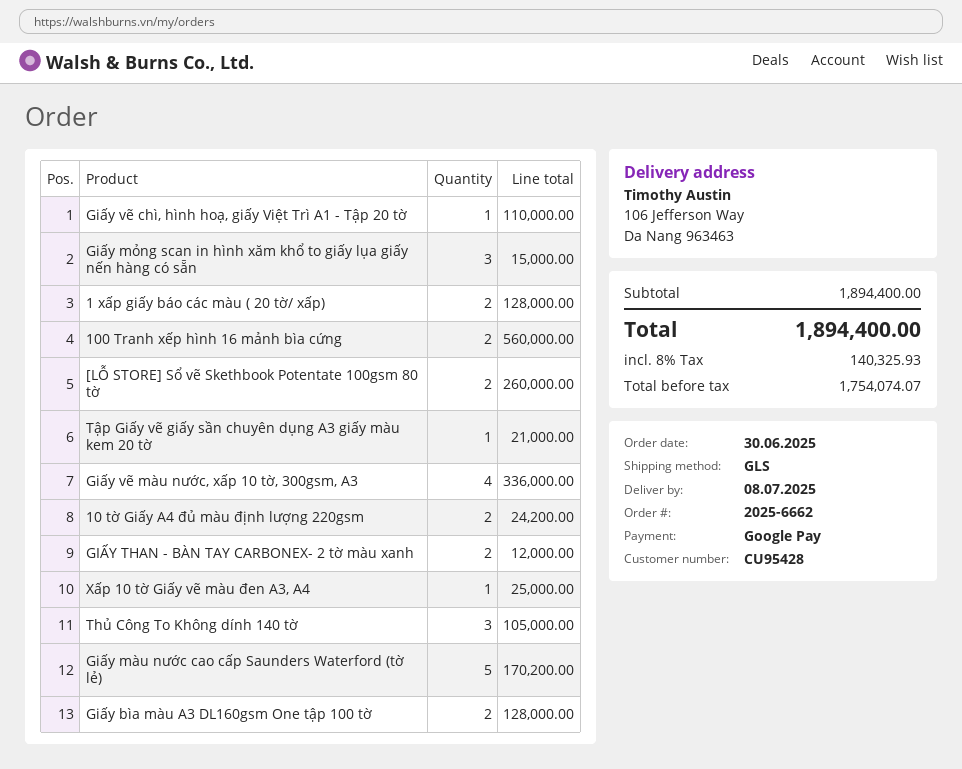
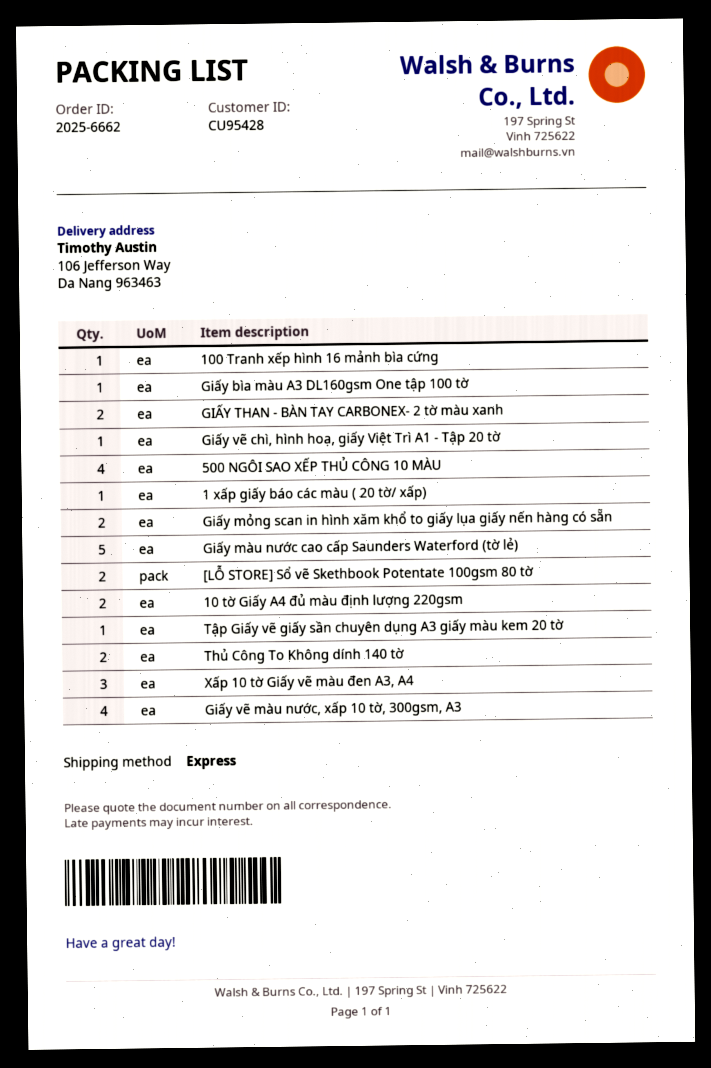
shipping method: GLS -> express
Giấy mỏng scan in hình xăm khổ to giấy lụa giấy nến hàng có sẵn: 3 -> 2
1 xấp giấy báo các màu ( 20 tờ/ xấp): 2 -> 1
100 Tranh xếp hình 16 mảnh bìa cứng: 2 -> 1
Xấp 10 tờ Giấy vẽ màu đen A3, A4: 1 -> 3
Thủ Công To Không dính 140 tờ: 3 -> 2
Giấy bìa màu A3 DL160gsm One tập 100 tờ: 2 -> 1
500 NGÔI SAO XẾP THỦ CÔNG 10 MÀU: none -> 4

